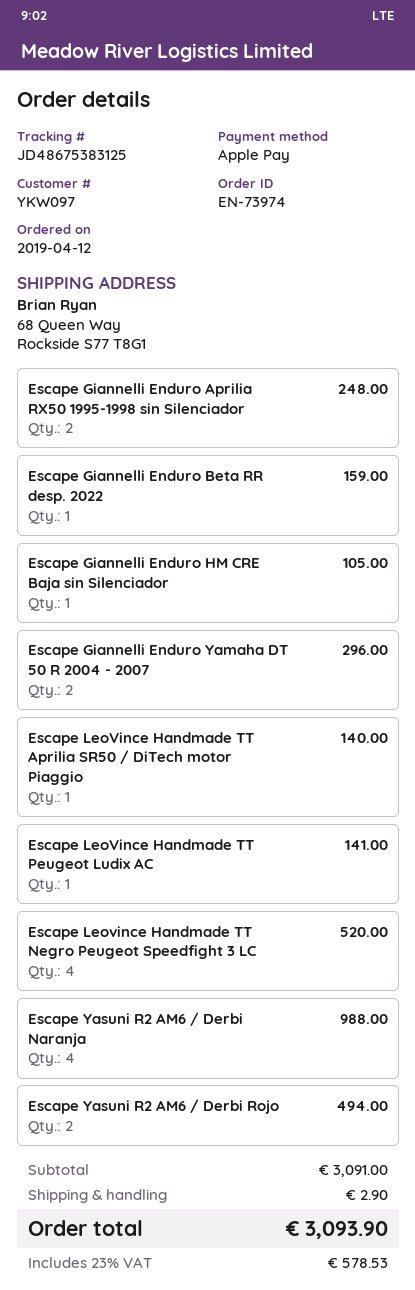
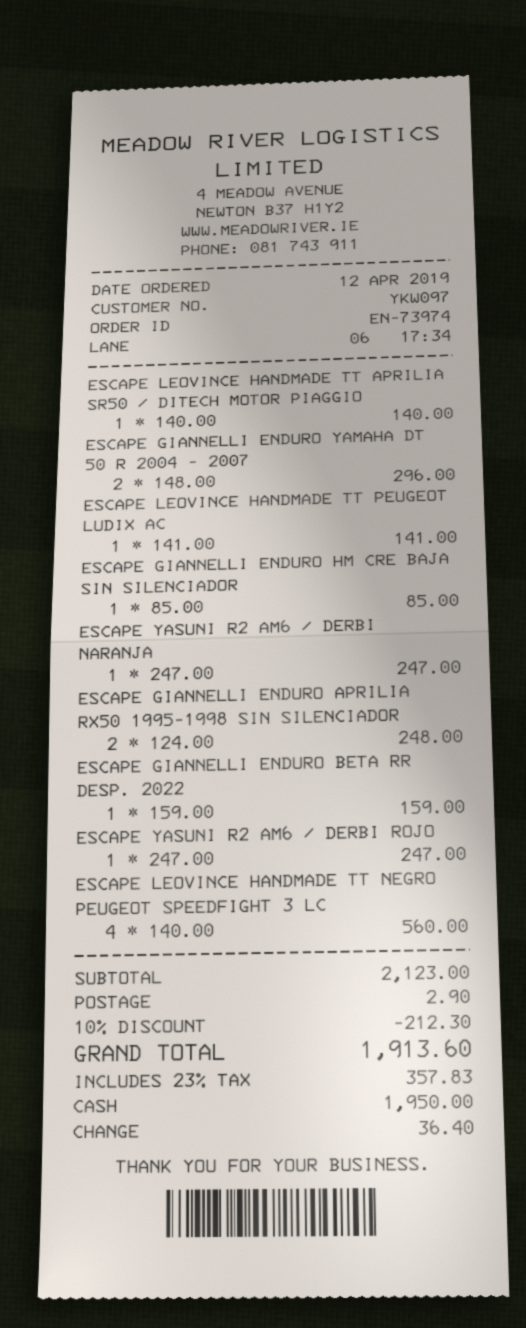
payment method: Apple Pay -> cash
Escape Giannelli Enduro HM CRE Baja sin Silenciador: 1 for 105.00 -> 1 for 85.00
Escape Leovince Handmade TT Negro Peugeot Speedfight 3 LC: 4 for 520.00 -> 4 for 560.00
Escape Yasuni R2 AM6 / Derbi Naranja: 4 for 988.00 -> 1 for 247.00
Escape Yasuni R2 AM6 / Derbi Rojo: 2 for 494.00 -> 1 for 247.00
subtotal: 3091.00 -> 2123.00
discount: none -> 10% = 212.30
tax: 23% = 578.53 -> 23% = 357.83
total: 3093.90 -> 1913.60

